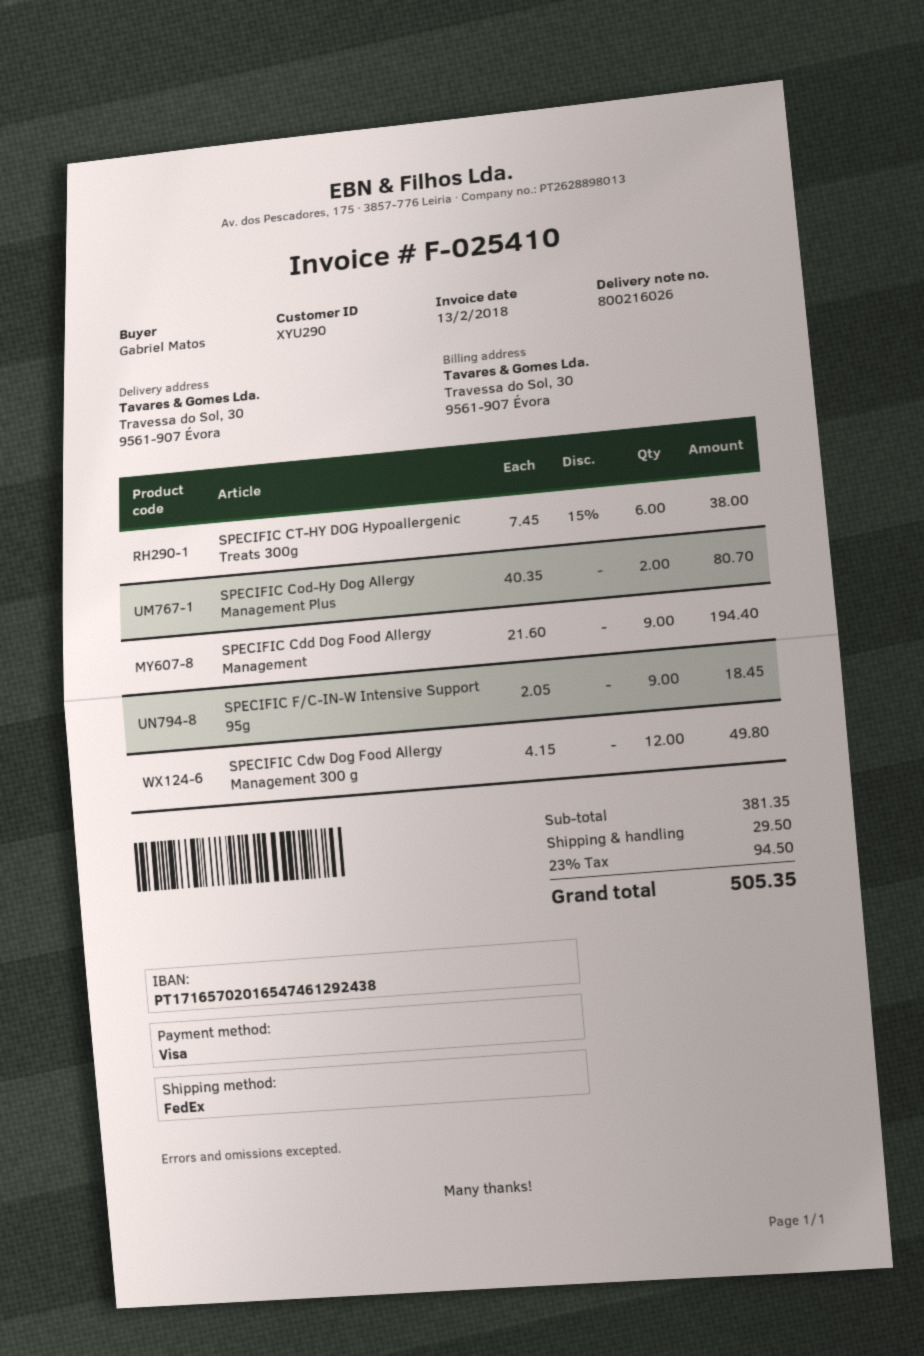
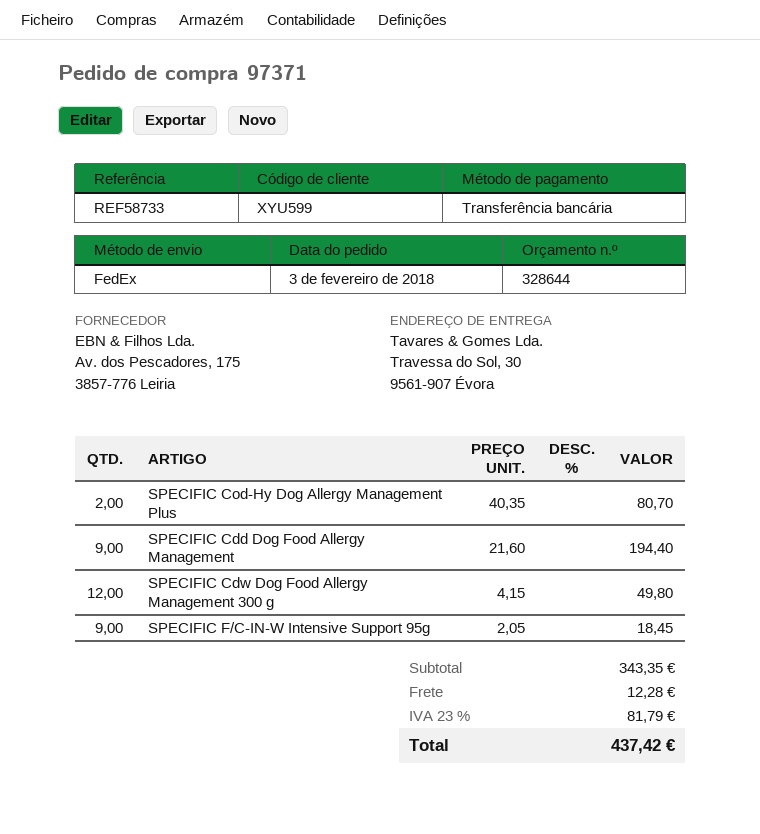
customer number: XYU290 -> XYU599
payment method: Visa -> bank transfer
SPECIFIC CT-HY DOG Hypoallergenic Treats 300g: 6 x 7.45 - 15% = 38.00 -> none
subtotal: 381.35 -> 343.35
shipping: 29.50 -> 12.28
tax: 23% = 94.50 -> 23% = 81.79
total: 505.35 -> 437.42

